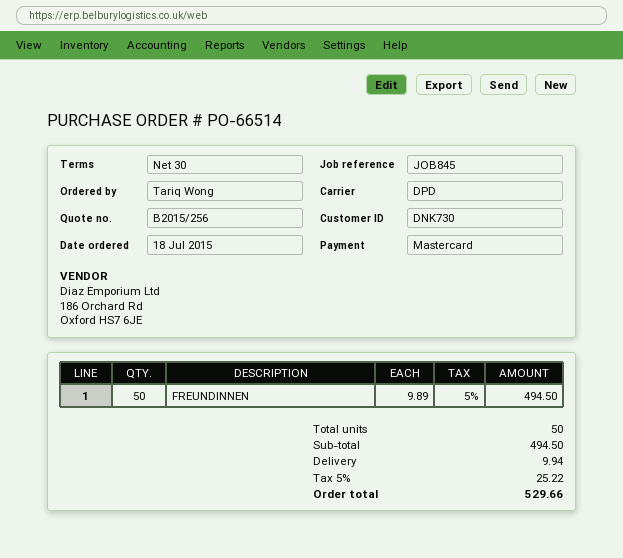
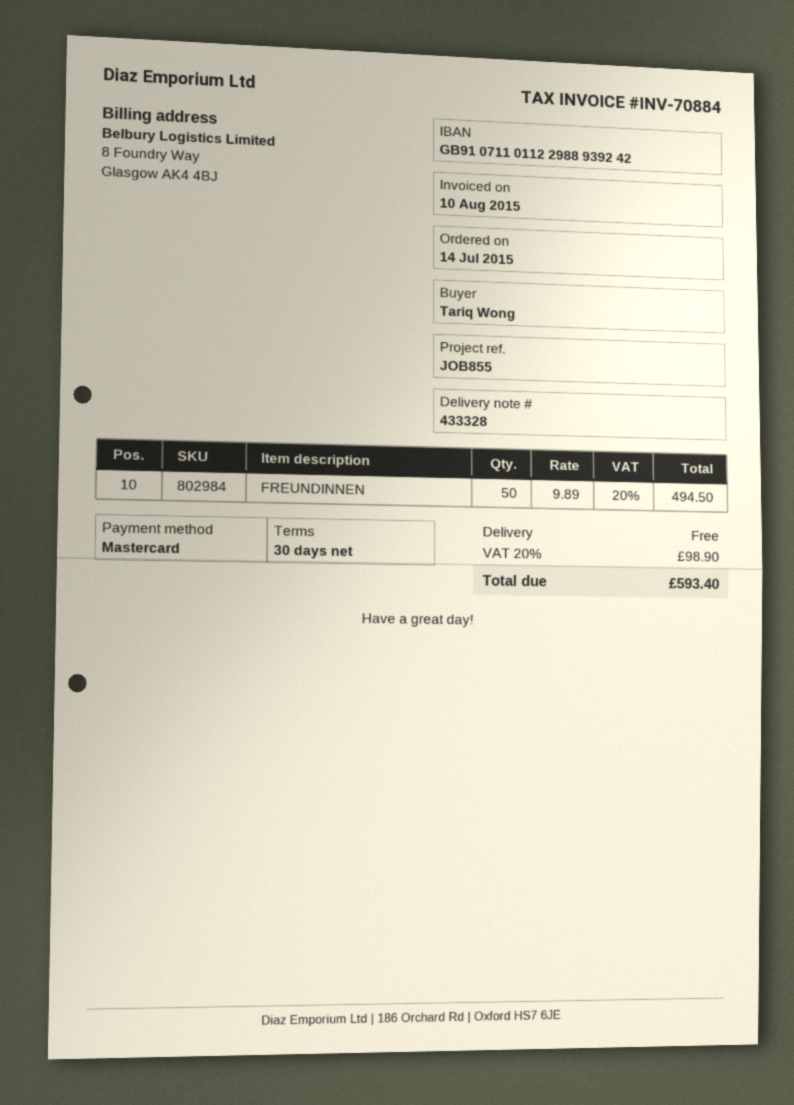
order date: 2015-07-18 -> 2015-07-14
reference: JOB845 -> JOB855
shipping: 9.94 -> 0.00
tax: 5% = 25.22 -> 20% = 98.90
total: 529.66 -> 593.40

